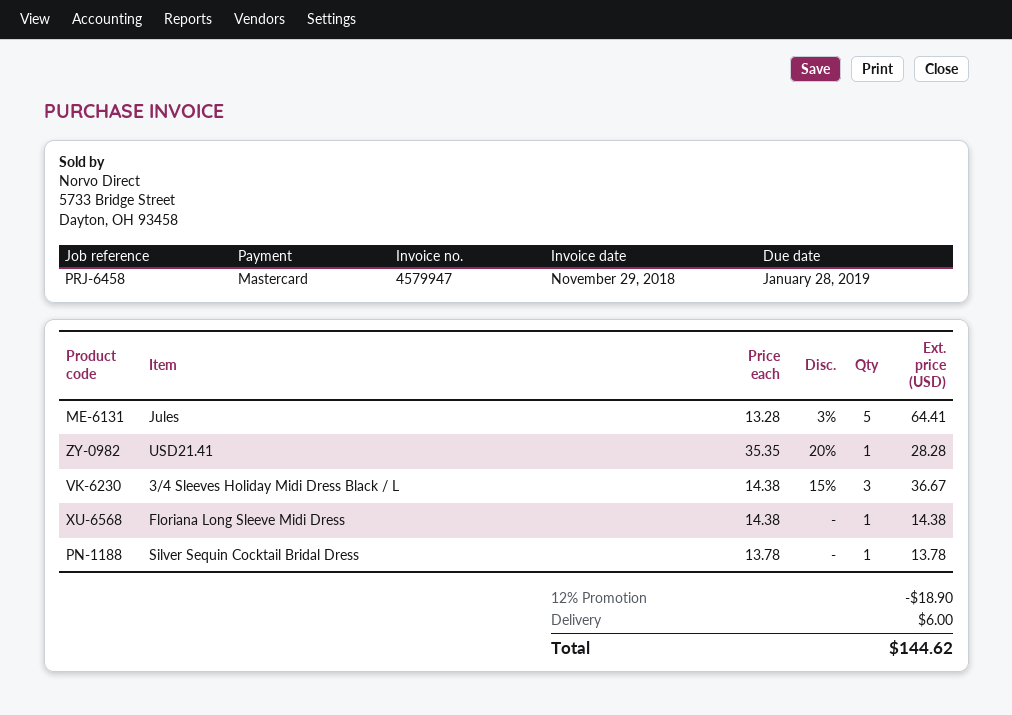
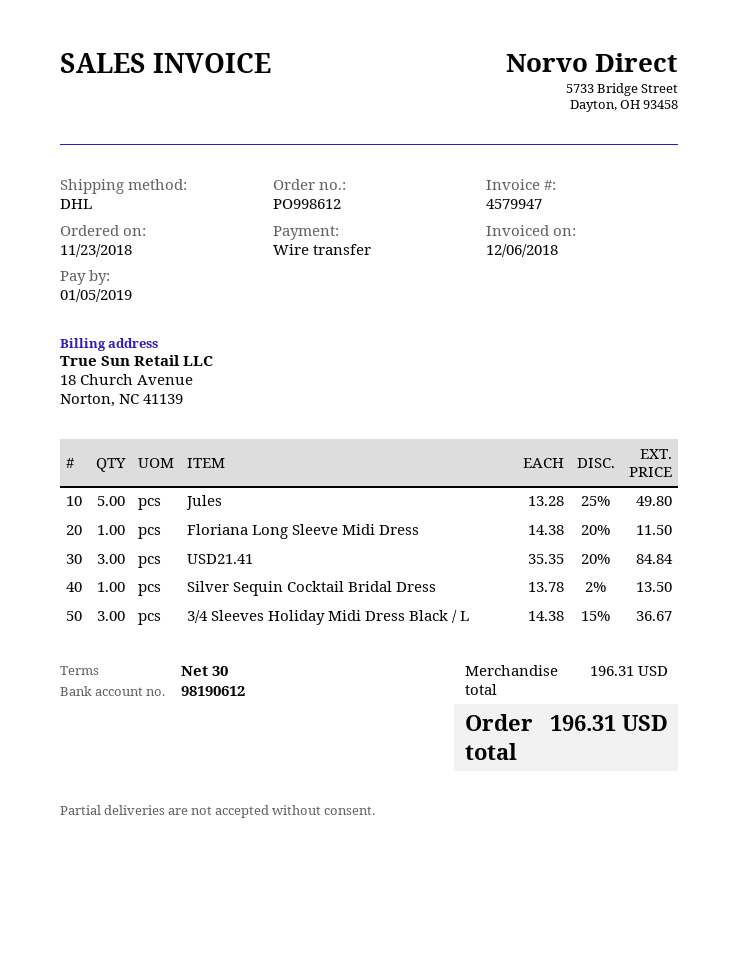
invoice date: 2018-11-29 -> 2018-12-06
due date: 2019-01-28 -> 2019-01-05
payment method: Mastercard -> bank transfer
Jules: 5 x 13.28 - 3% = 64.41 -> 5 x 13.28 - 25% = 49.80
USD21.41: 1 x 35.35 - 20% = 28.28 -> 3 x 35.35 - 20% = 84.84
Floriana Long Sleeve Midi Dress: 1 x 14.38 = 14.38 -> 1 x 14.38 - 20% = 11.50
Silver Sequin Cocktail Bridal Dress: 1 x 13.78 = 13.78 -> 1 x 13.78 - 2% = 13.50
discount: 12% = 18.90 -> none
shipping: 6.00 -> none
total: 144.62 -> 196.31

